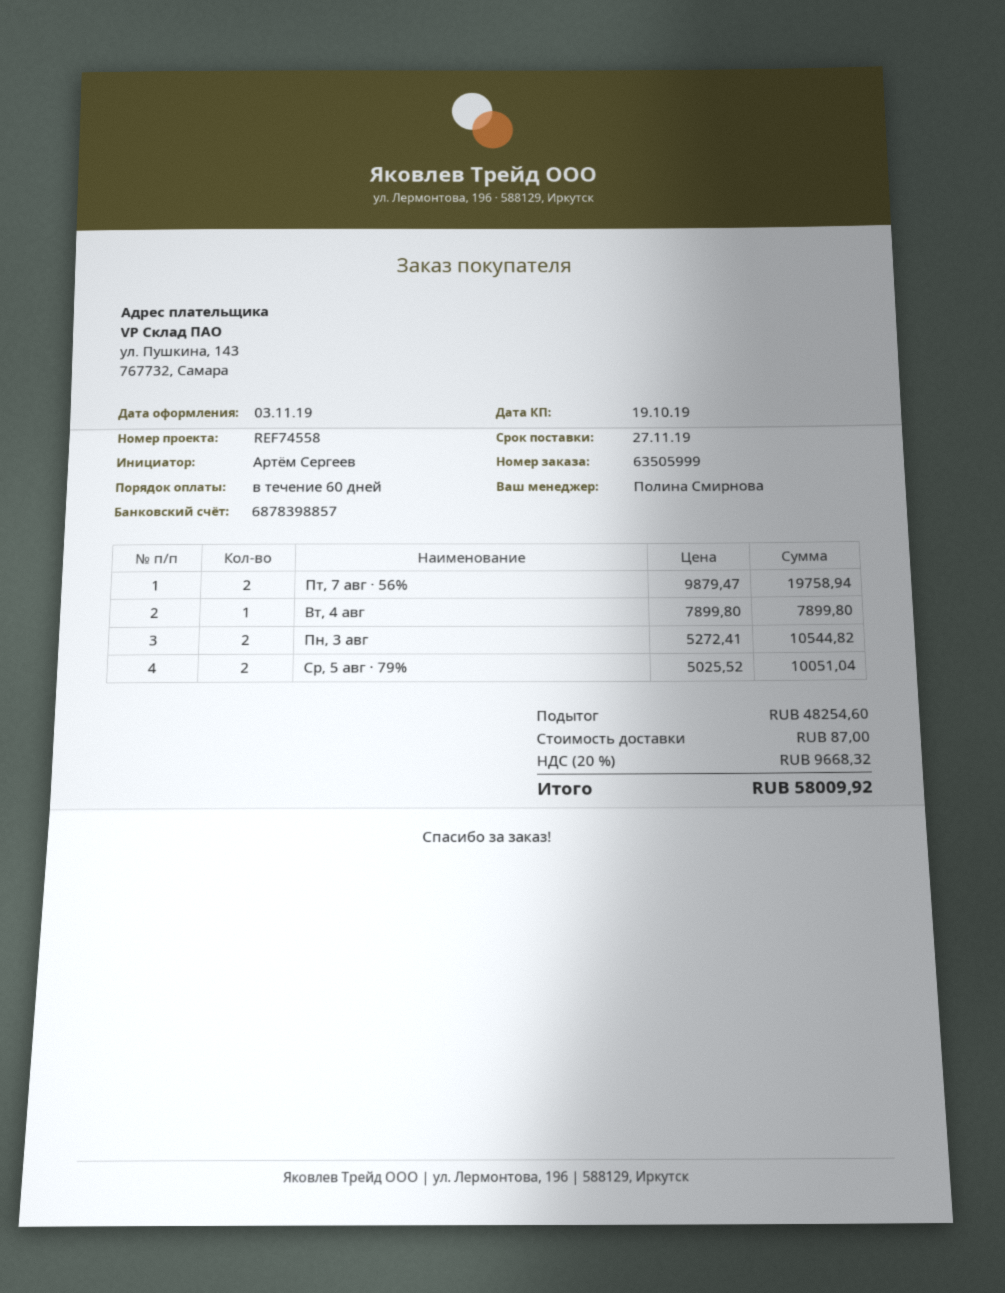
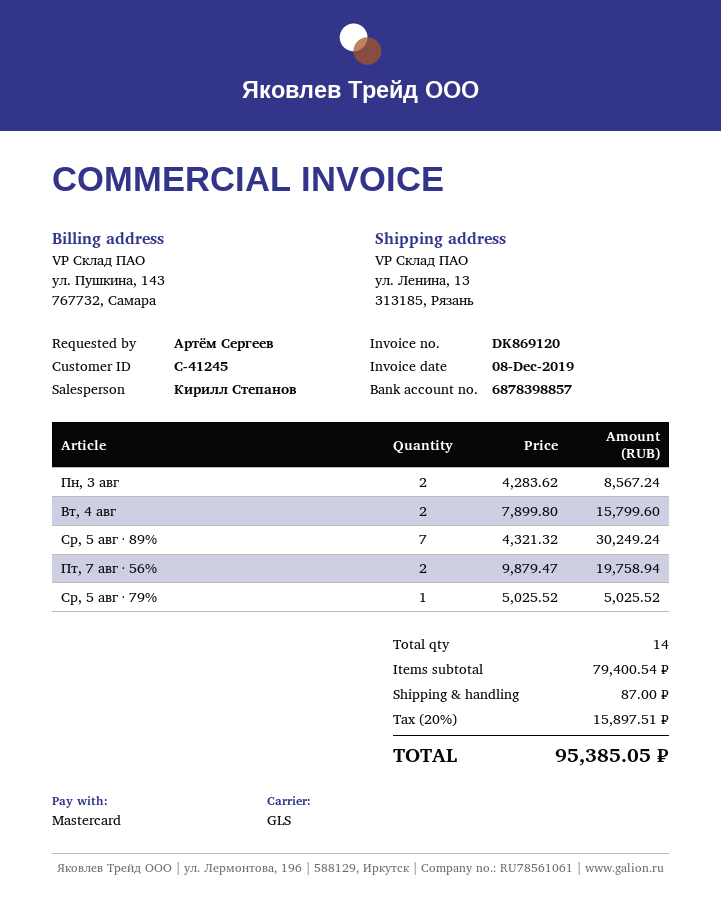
sales rep: Полина Смирнова -> Кирилл Степанов
Вт, 4 авг: 1 x 7899.80 = 7899.80 -> 2 x 7899.80 = 15799.60
Пн, 3 авг: 2 x 5272.41 = 10544.82 -> 2 x 4283.62 = 8567.24
Ср, 5 авг · 79%: 2 x 5025.52 = 10051.04 -> 1 x 5025.52 = 5025.52
Ср, 5 авг · 89%: none -> 7 x 4321.32 = 30249.24
subtotal: 48254.60 -> 79400.54
tax: 20% = 9668.32 -> 20% = 15897.51
total: 58009.92 -> 95385.05

